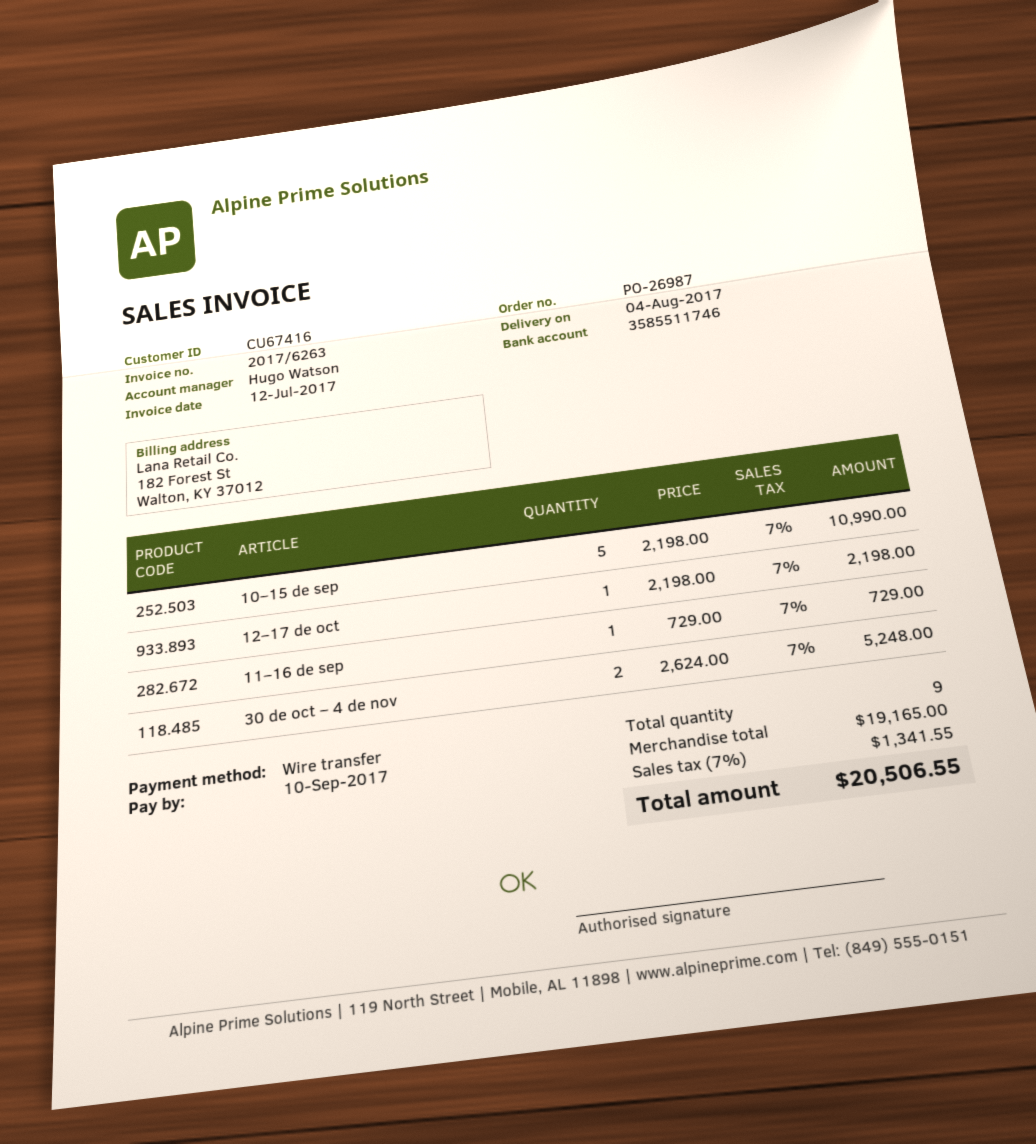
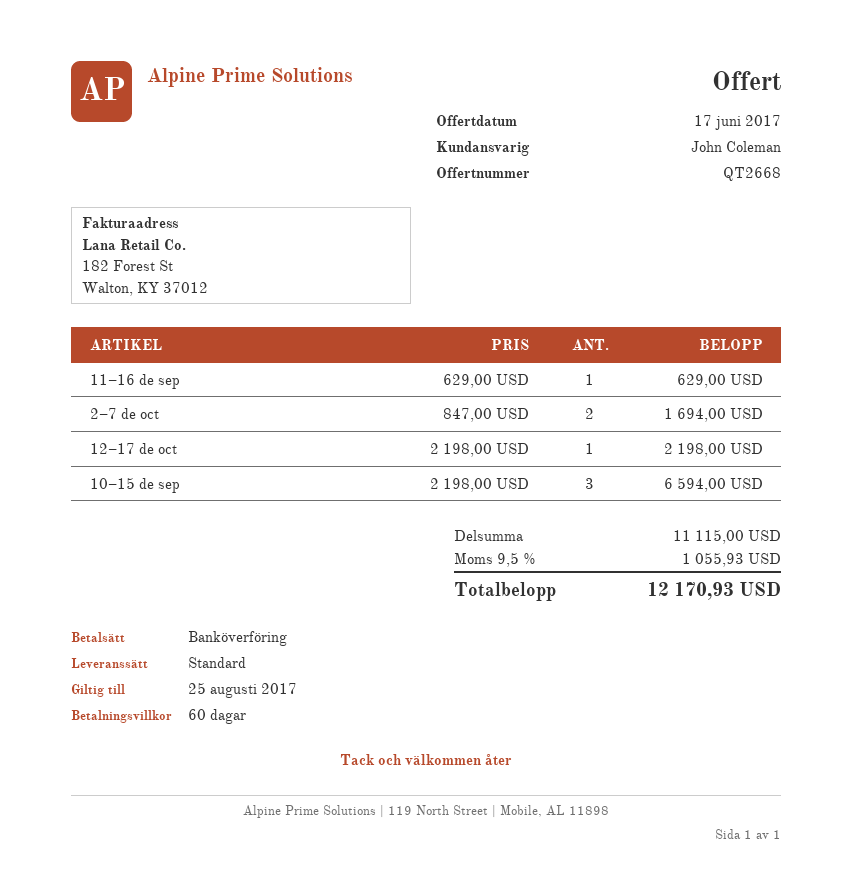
sales rep: Hugo Watson -> John Coleman
10–15 de sep: 5 x 2198.00 = 10990.00 -> 3 x 2198.00 = 6594.00
11–16 de sep: 1 x 729.00 = 729.00 -> 1 x 629.00 = 629.00
30 de oct – 4 de nov: 2 x 2624.00 = 5248.00 -> none
2–7 de oct: none -> 2 x 847.00 = 1694.00
subtotal: 19165.00 -> 11115.00
tax: 7% = 1341.55 -> 9.5% = 1055.93
total: 20506.55 -> 12170.93

